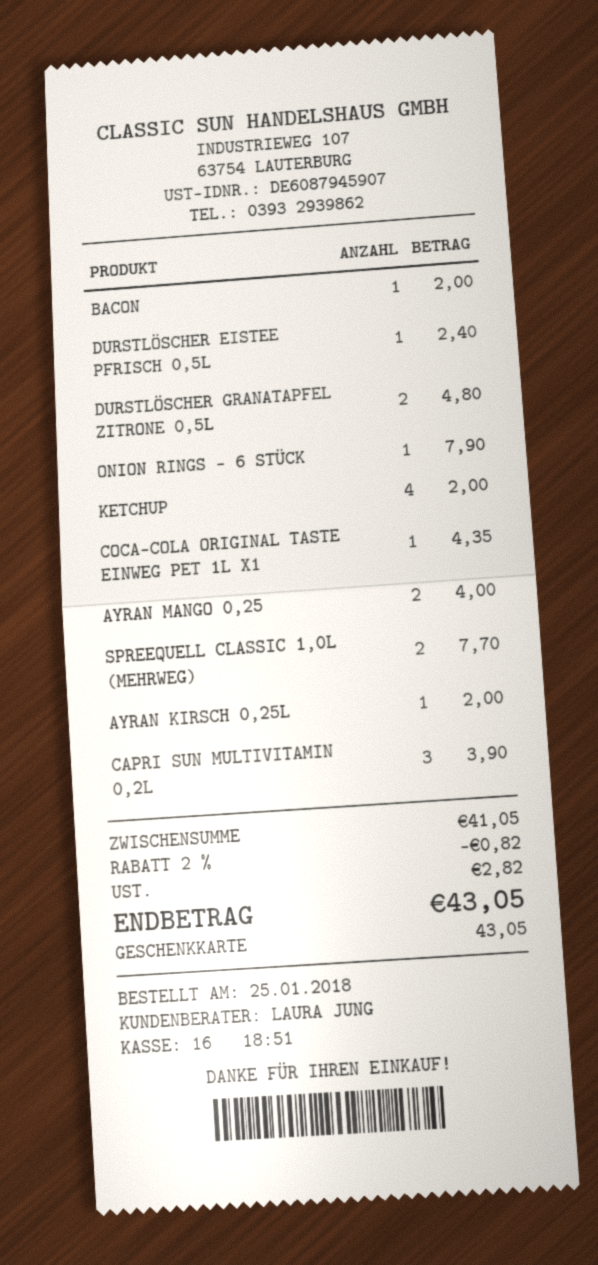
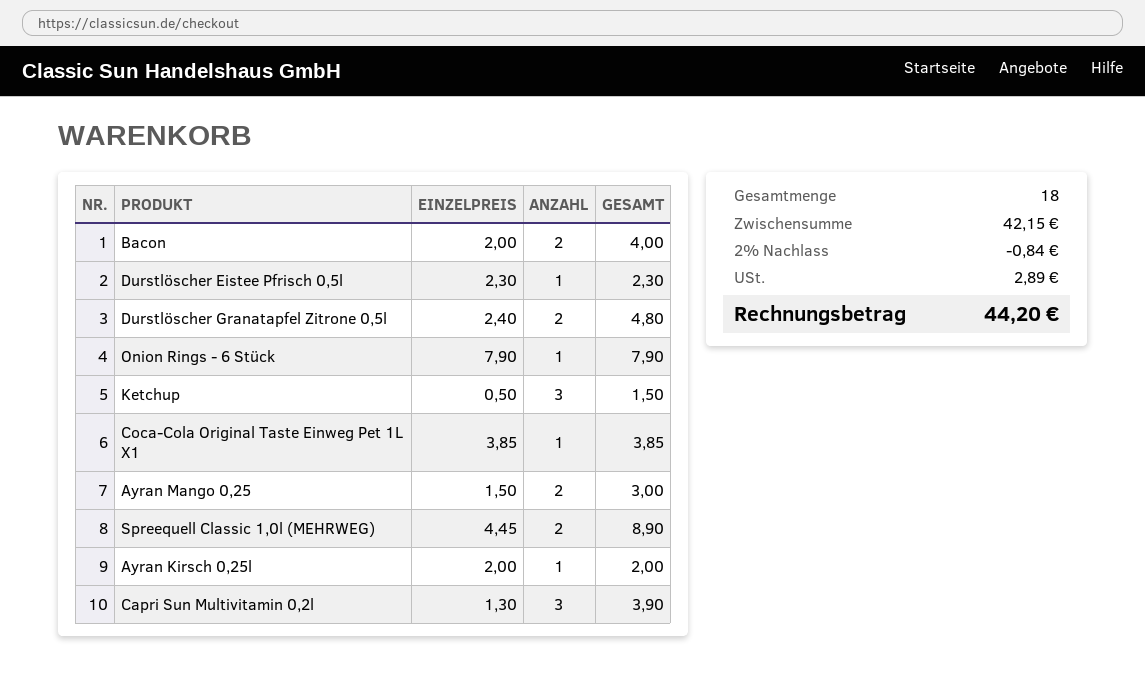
BACON: 1 for 2.00 -> 2 for 4.00
DURSTLÖSCHER EISTEE PFRISCH 0,5L: 1 for 2.40 -> 1 for 2.30
KETCHUP: 4 for 2.00 -> 3 for 1.50
COCA-COLA ORIGINAL TASTE EINWEG PET 1L X1: 1 for 4.35 -> 1 for 3.85
AYRAN MANGO 0,25: 2 for 4.00 -> 2 for 3.00
SPREEQUELL CLASSIC 1,0L (MEHRWEG): 2 for 7.70 -> 2 for 8.90
subtotal: 41.05 -> 42.15
discount: 2% = 0.82 -> 2% = 0.84
tax: 2.82 -> 2.89
total: 43.05 -> 44.20

